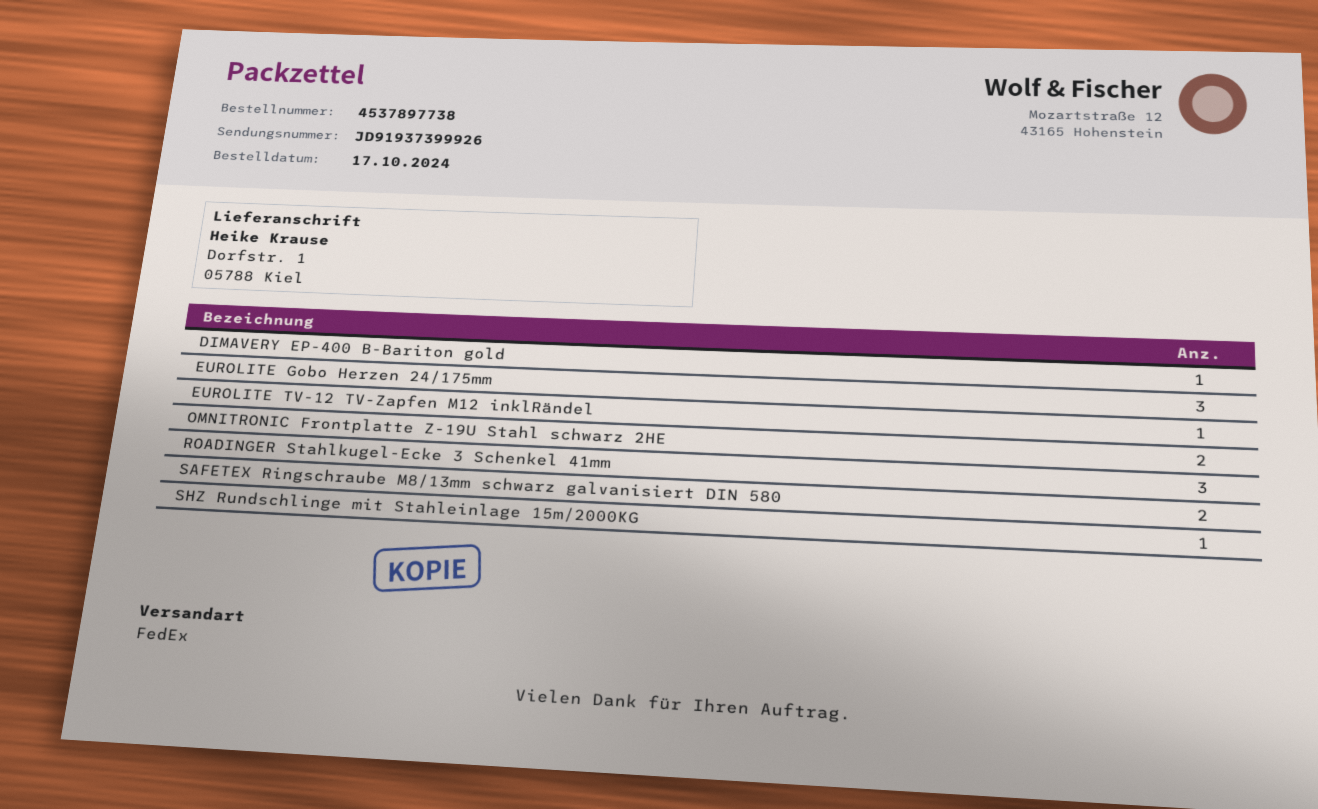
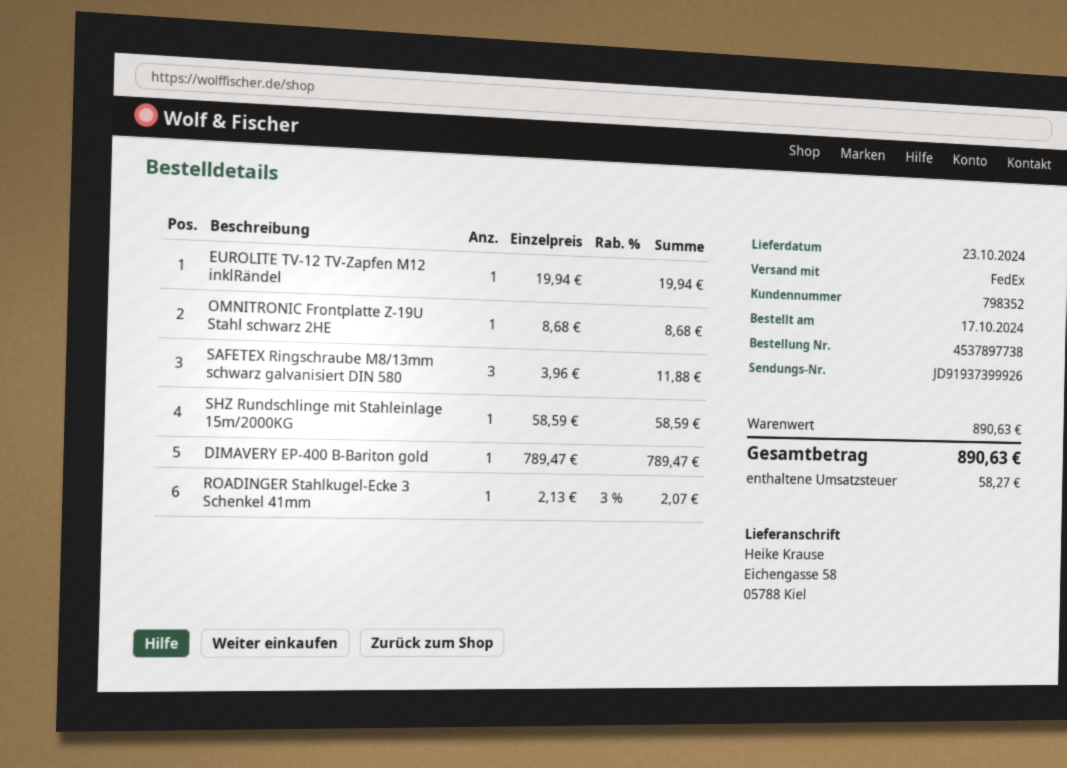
ship to: Dorfstr. 1, 05788 Kiel -> Eichengasse 58, 05788 Kiel
EUROLITE Gobo Herzen 24/175mm: 3 -> none
OMNITRONIC Frontplatte Z-19U Stahl schwarz 2HE: 2 -> 1
ROADINGER Stahlkugel-Ecke 3 Schenkel 41mm: 3 -> 1
SAFETEX Ringschraube M8/13mm schwarz galvanisiert DIN 580: 2 -> 3

